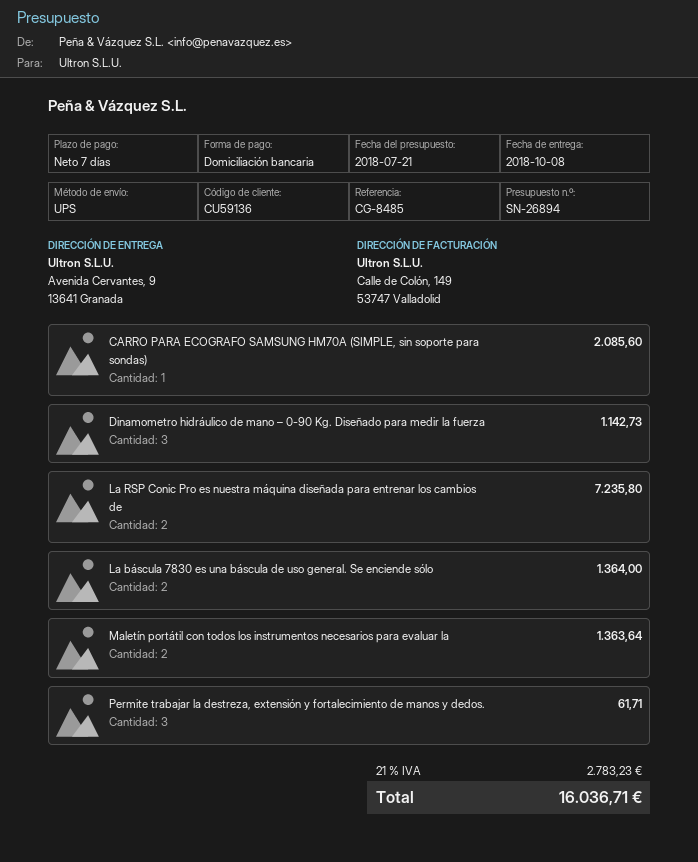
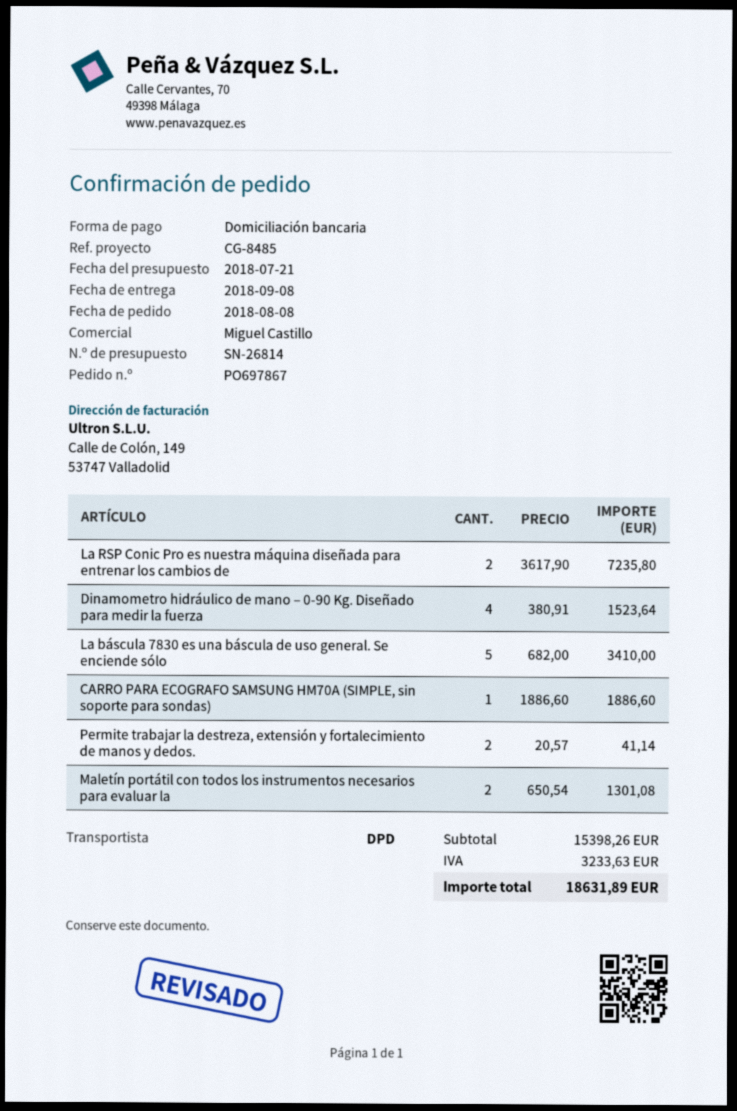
quote number: SN-26894 -> SN-26814
delivery date: 2018-10-08 -> 2018-09-08
shipping method: UPS -> DPD
CARRO PARA ECOGRAFO SAMSUNG HM70A (SIMPLE, sin soporte para sondas): 1 for 2085.60 -> 1 for 1886.60
Dinamometro hidráulico de mano – 0-90 Kg. Diseñado para medir la fuerza: 3 for 1142.73 -> 4 for 1523.64
La báscula 7830 es una báscula de uso general. Se enciende sólo: 2 for 1364.00 -> 5 for 3410.00
Maletín portátil con todos los instrumentos necesarios para evaluar la: 2 for 1363.64 -> 2 for 1301.08
Permite trabajar la destreza, extensión y fortalecimiento de manos y dedos.: 3 for 61.71 -> 2 for 41.14
tax: 2783.23 -> 3233.63
total: 16036.71 -> 18631.89

